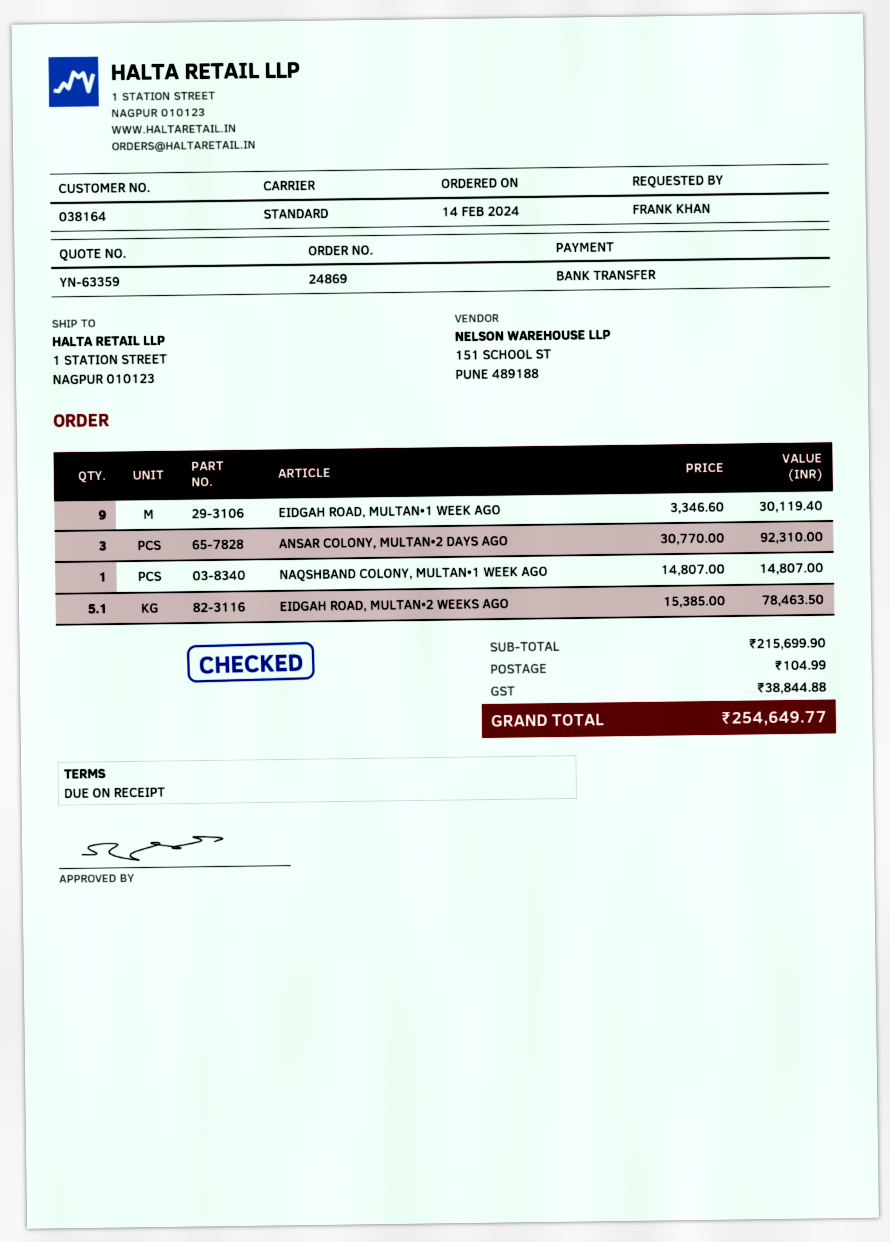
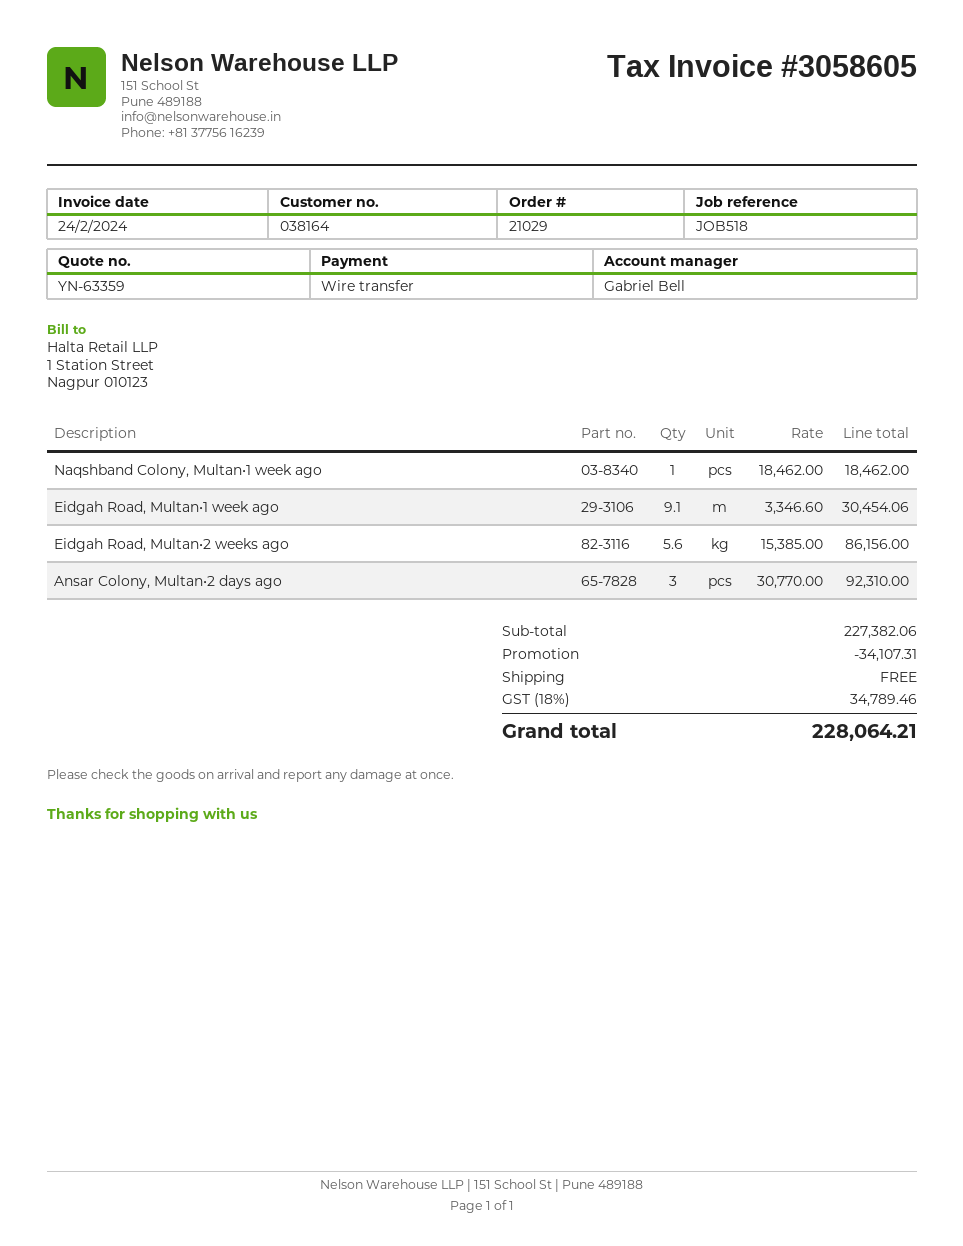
order number: 24869 -> 21029
EIDGAH ROAD, MULTAN•1 WEEK AGO: 9 x 3346.60 = 30119.40 -> 9.1 x 3346.60 = 30454.06
NAQSHBAND COLONY, MULTAN•1 WEEK AGO: 1 x 14807.00 = 14807.00 -> 1 x 18462.00 = 18462.00
EIDGAH ROAD, MULTAN•2 WEEKS AGO: 5.1 x 15385.00 = 78463.50 -> 5.6 x 15385.00 = 86156.00
subtotal: 215699.90 -> 227382.06
discount: none -> 34107.31
shipping: 104.99 -> 0.00
tax: 38844.88 -> 34789.46
total: 254649.77 -> 228064.21

